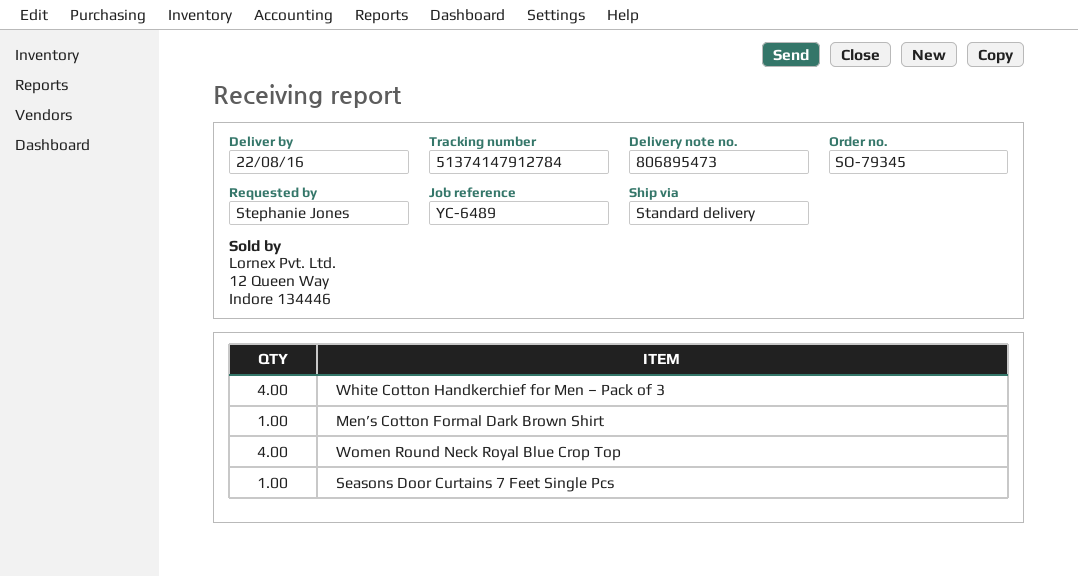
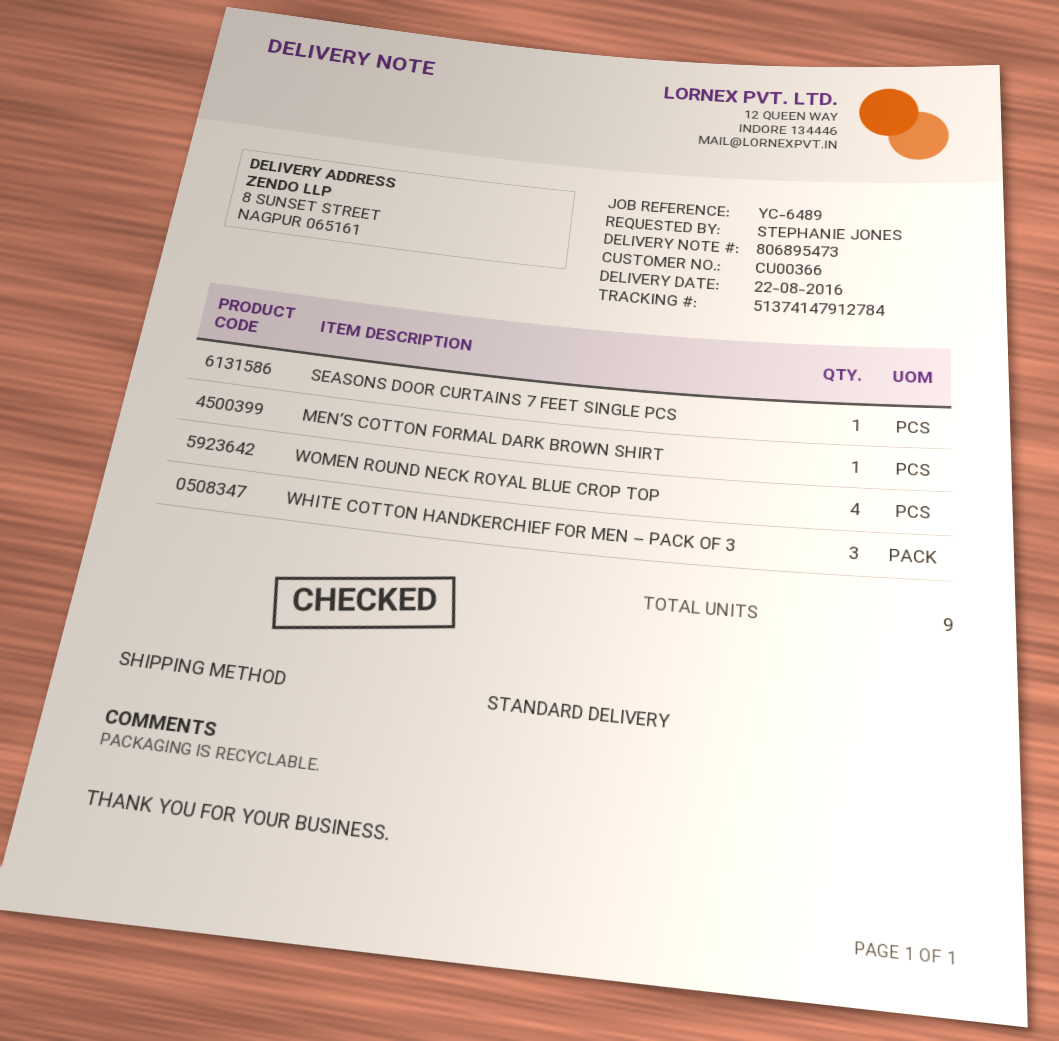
White Cotton Handkerchief for Men – Pack of 3: 4 -> 3

